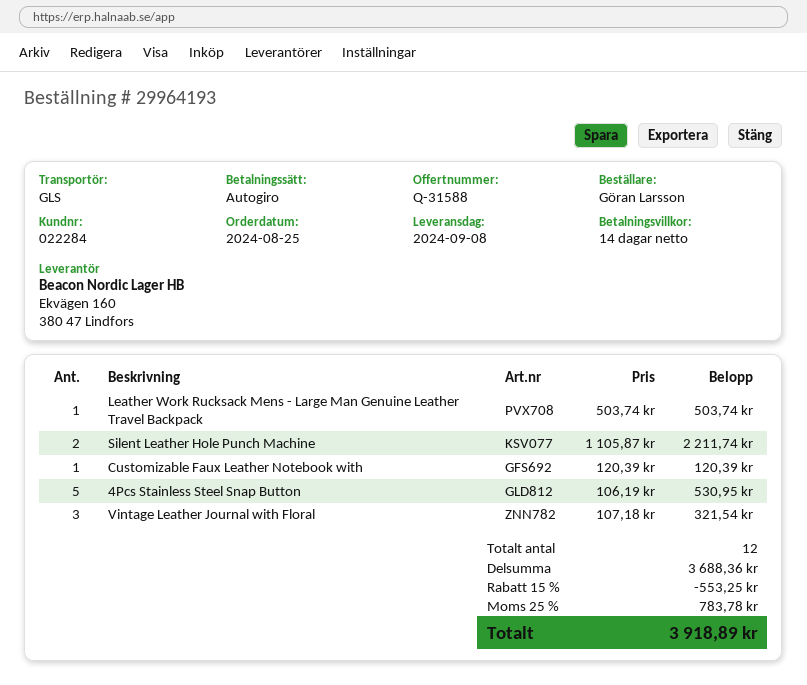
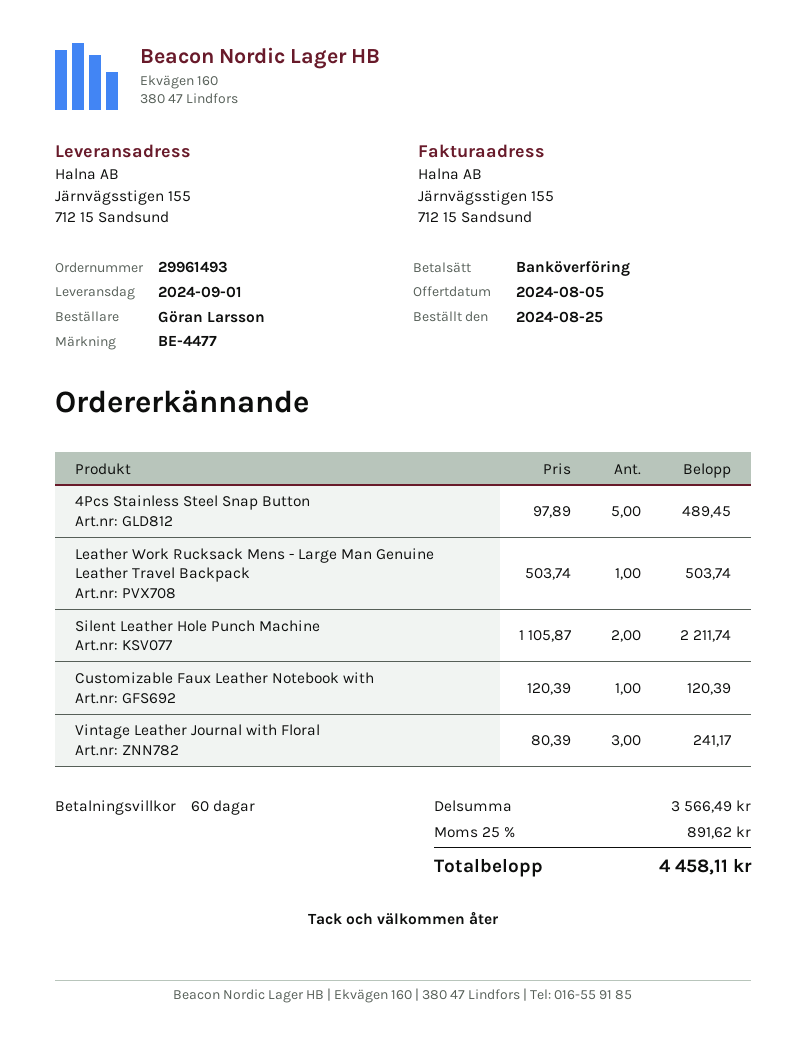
order number: 29964193 -> 29961493
delivery date: 2024-09-08 -> 2024-09-01
payment terms: 14 days -> 60 days
payment method: direct debit -> bank transfer
4Pcs Stainless Steel Snap Button: 5 x 106.19 = 530.95 -> 5 x 97.89 = 489.45
Vintage Leather Journal with Floral: 3 x 107.18 = 321.54 -> 3 x 80.39 = 241.17
subtotal: 3688.36 -> 3566.49
discount: 15% = 553.25 -> none
tax: 25% = 783.78 -> 25% = 891.62
total: 3918.89 -> 4458.11

